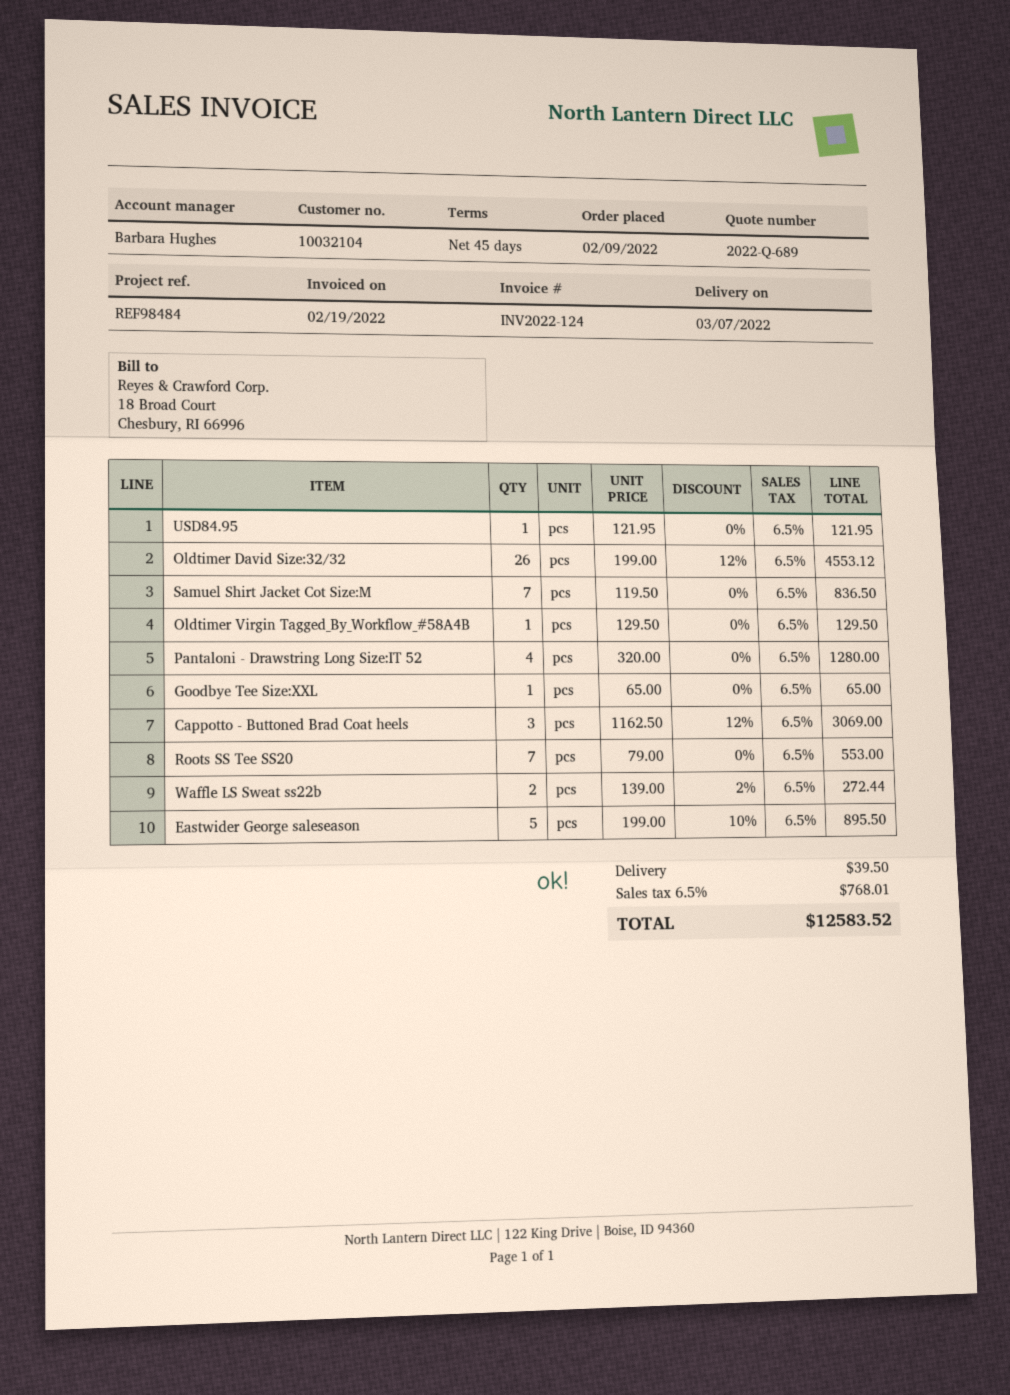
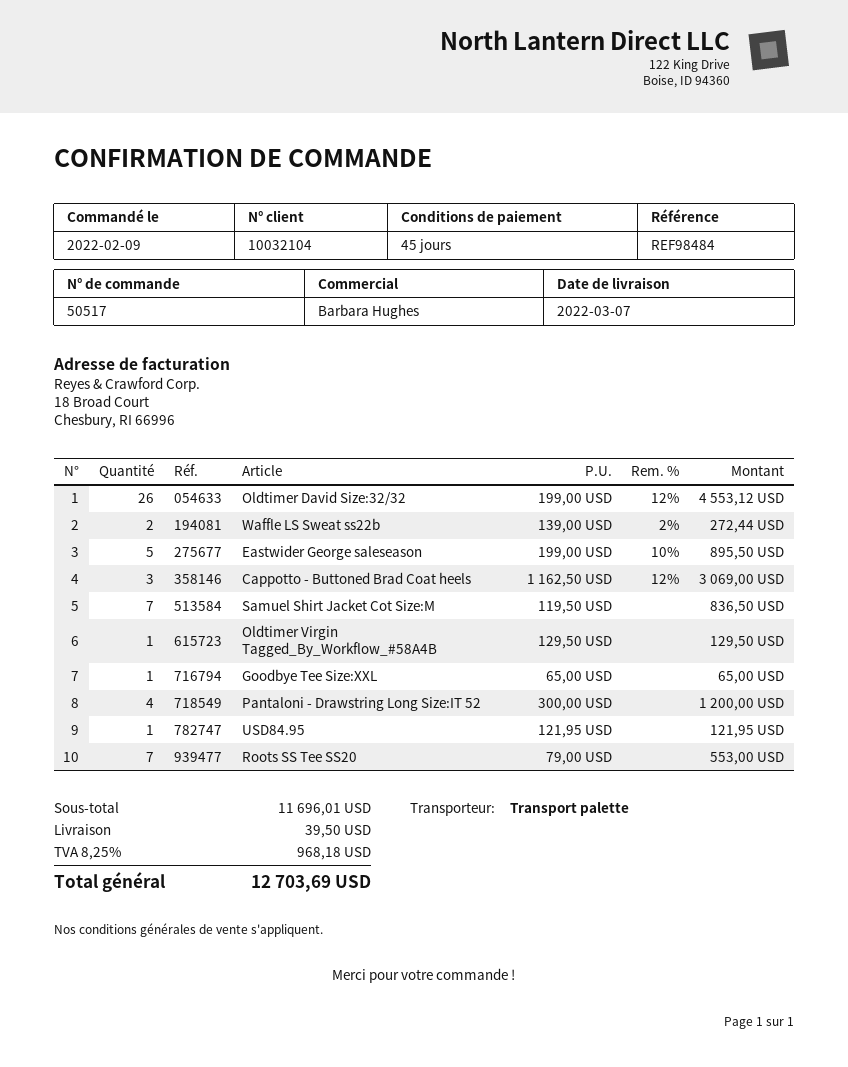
Pantaloni - Drawstring Long Size:IT 52: 4 x 320.00 = 1280.00 -> 4 x 300.00 = 1200.00
tax: 6.5% = 768.01 -> 8.25% = 968.18
total: 12583.52 -> 12703.69

